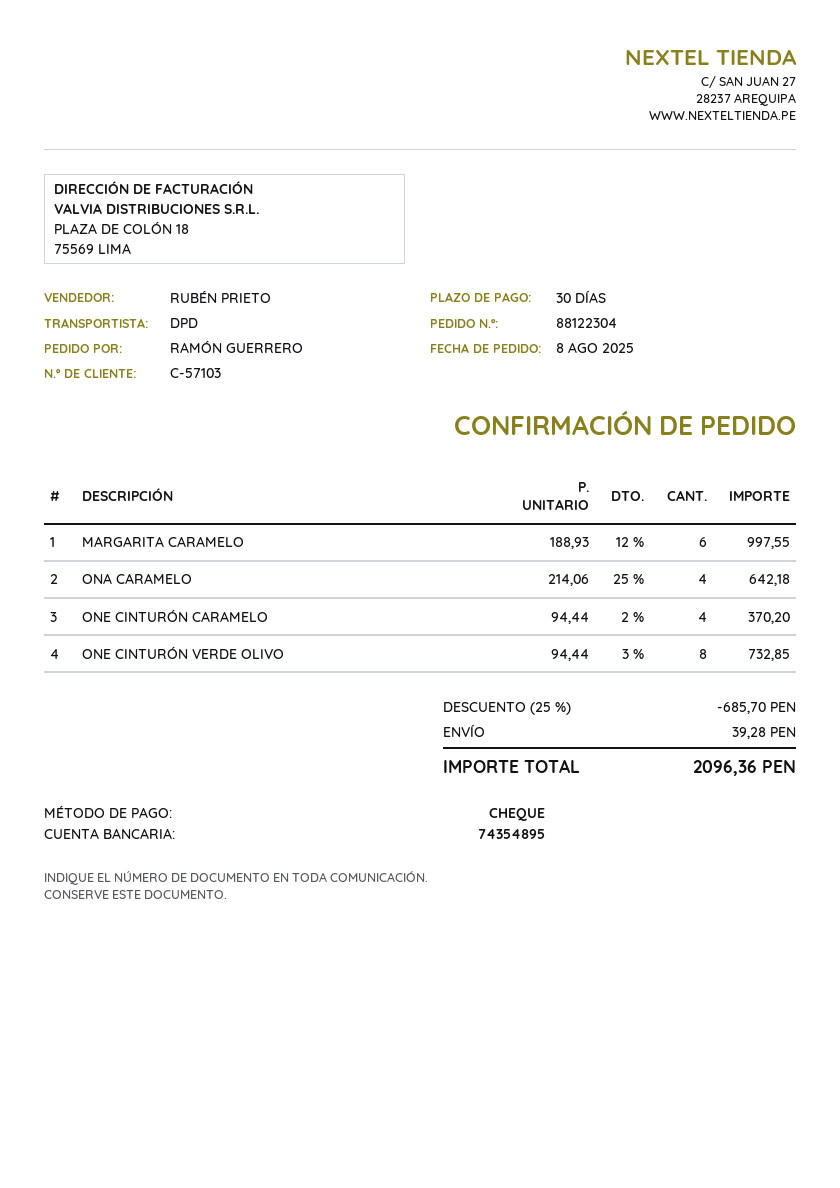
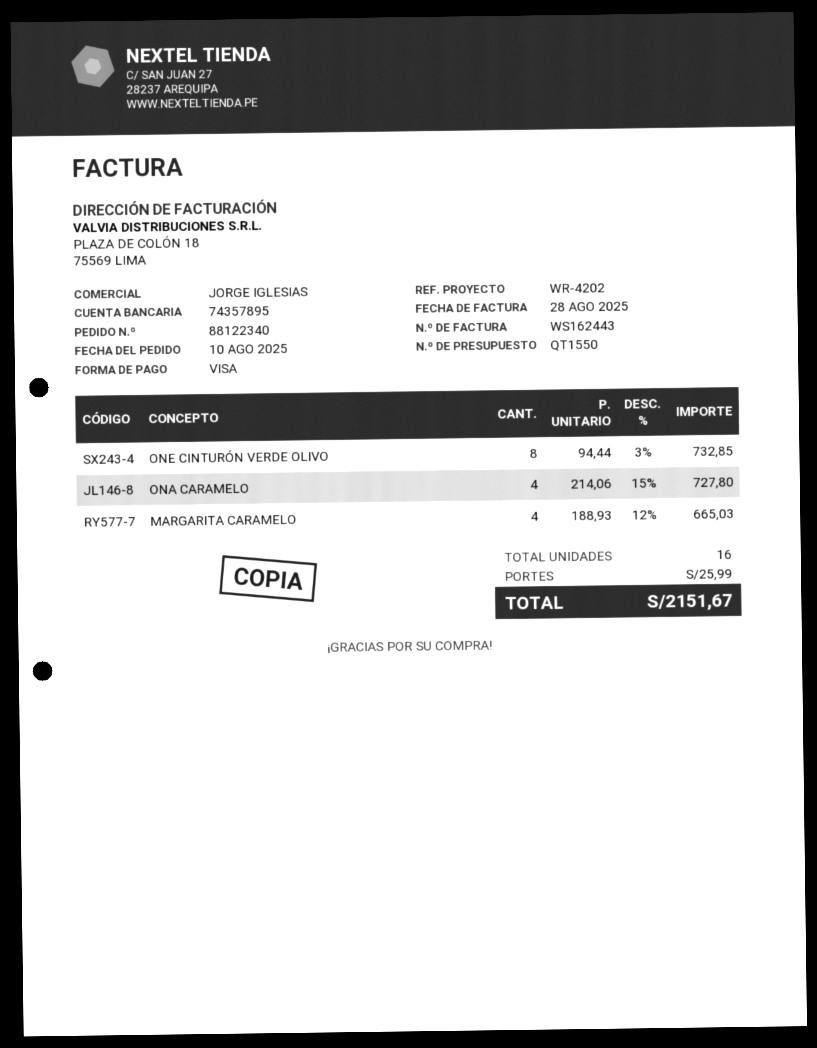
order number: 88122304 -> 88122340
order date: 2025-08-08 -> 2025-08-10
sales rep: RUBÉN PRIETO -> JORGE IGLESIAS
payment method: cheque -> Visa
bank account: 74354895 -> 74357895
MARGARITA CARAMELO: 6 x 188.93 - 12% = 997.55 -> 4 x 188.93 - 12% = 665.03
ONA CARAMELO: 4 x 214.06 - 25% = 642.18 -> 4 x 214.06 - 15% = 727.80
ONE CINTURÓN CARAMELO: 4 x 94.44 - 2% = 370.20 -> none
discount: 25% = 685.70 -> none
shipping: 39.28 -> 25.99
total: 2096.36 -> 2151.67

